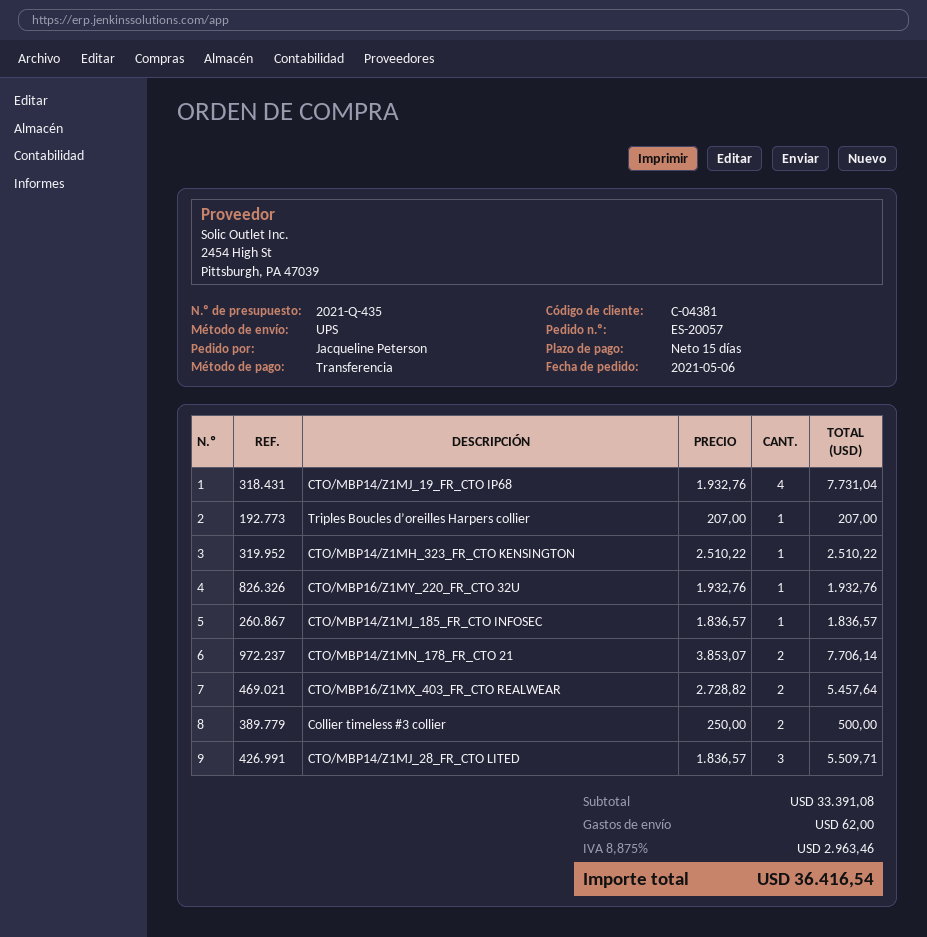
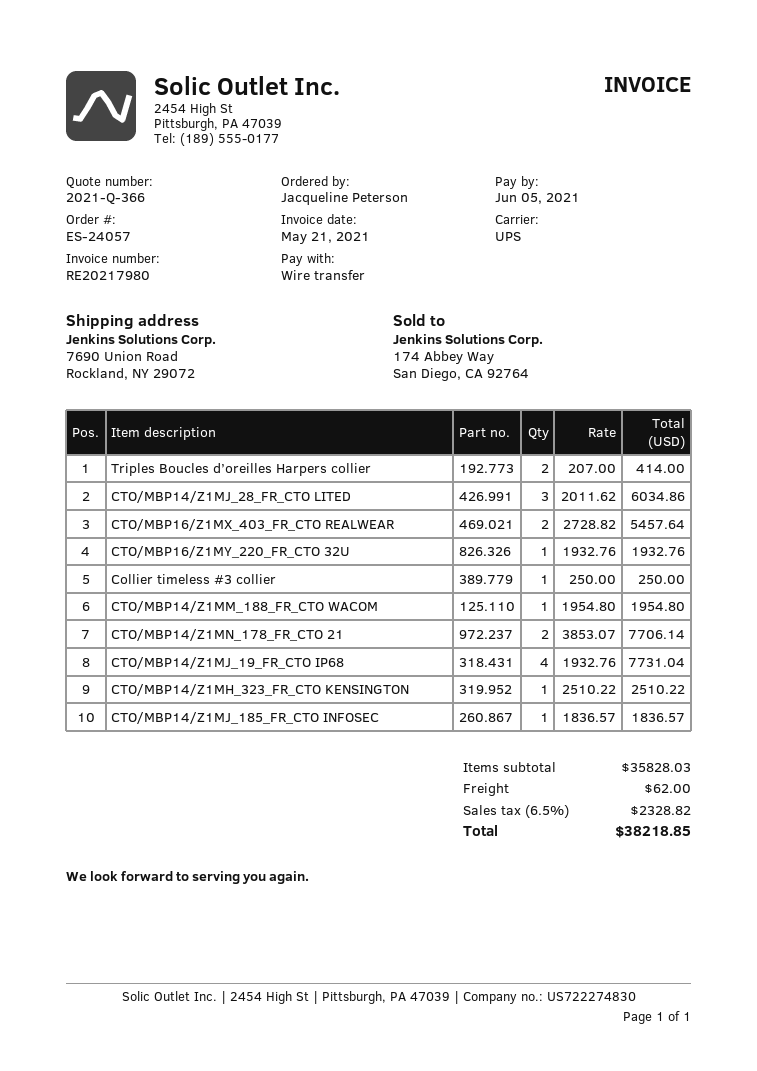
quote number: 2021-Q-435 -> 2021-Q-366
order number: ES-20057 -> ES-24057
Triples Boucles d’oreilles Harpers collier: 1 x 207.00 = 207.00 -> 2 x 207.00 = 414.00
Collier timeless #3 collier: 2 x 250.00 = 500.00 -> 1 x 250.00 = 250.00
CTO/MBP14/Z1MJ_28_FR_CTO LITED: 3 x 1836.57 = 5509.71 -> 3 x 2011.62 = 6034.86
CTO/MBP14/Z1MM_188_FR_CTO WACOM: none -> 1 x 1954.80 = 1954.80
subtotal: 33391.08 -> 35828.03
tax: 8.875% = 2963.46 -> 6.5% = 2328.82
total: 36416.54 -> 38218.85

